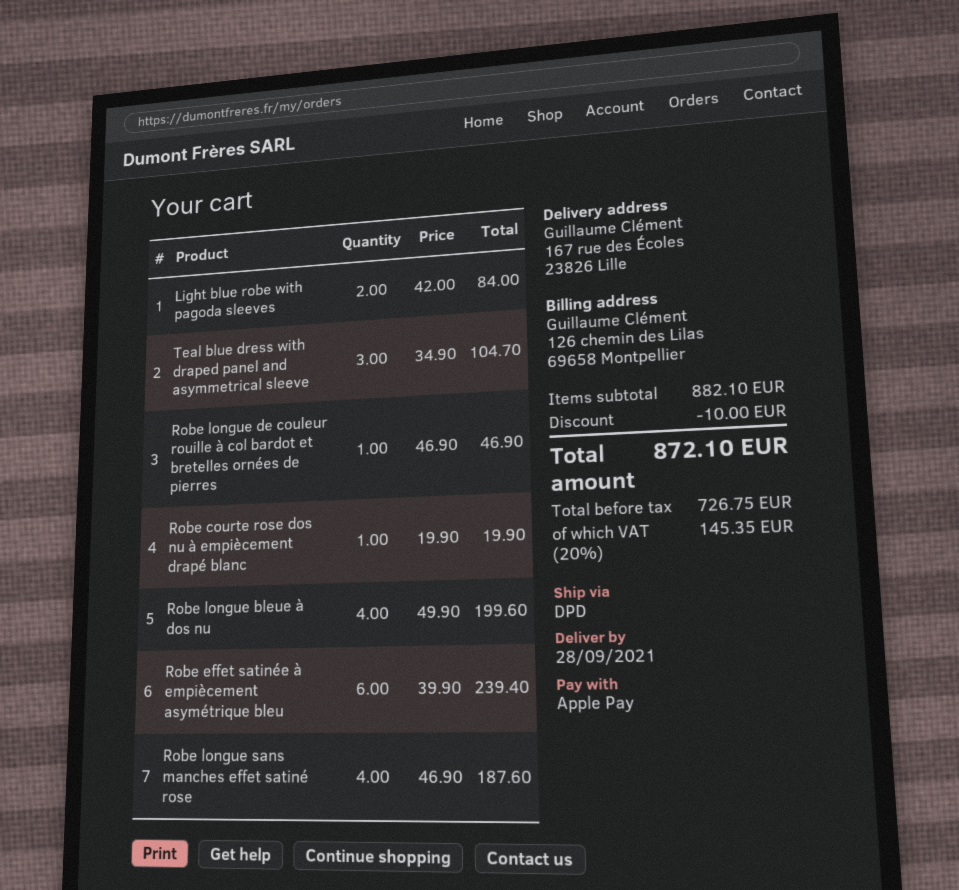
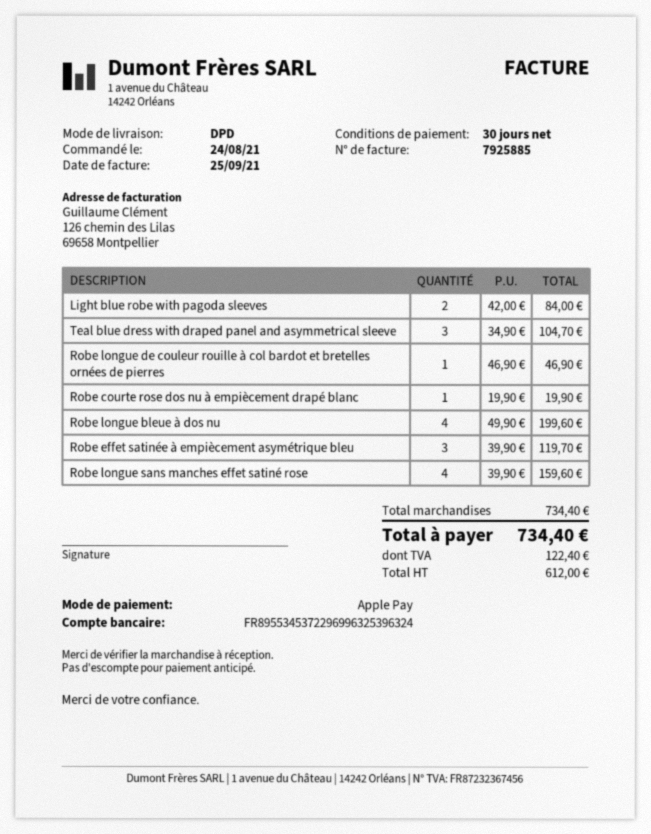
Robe effet satinée à empiècement asymétrique bleu: 6 x 39.90 = 239.40 -> 3 x 39.90 = 119.70
Robe longue sans manches effet satiné rose: 4 x 46.90 = 187.60 -> 4 x 39.90 = 159.60
subtotal: 882.10 -> 734.40
discount: 10.00 -> none
net: 726.75 -> 612.00
tax: 145.35 -> 122.40
total: 872.10 -> 734.40

